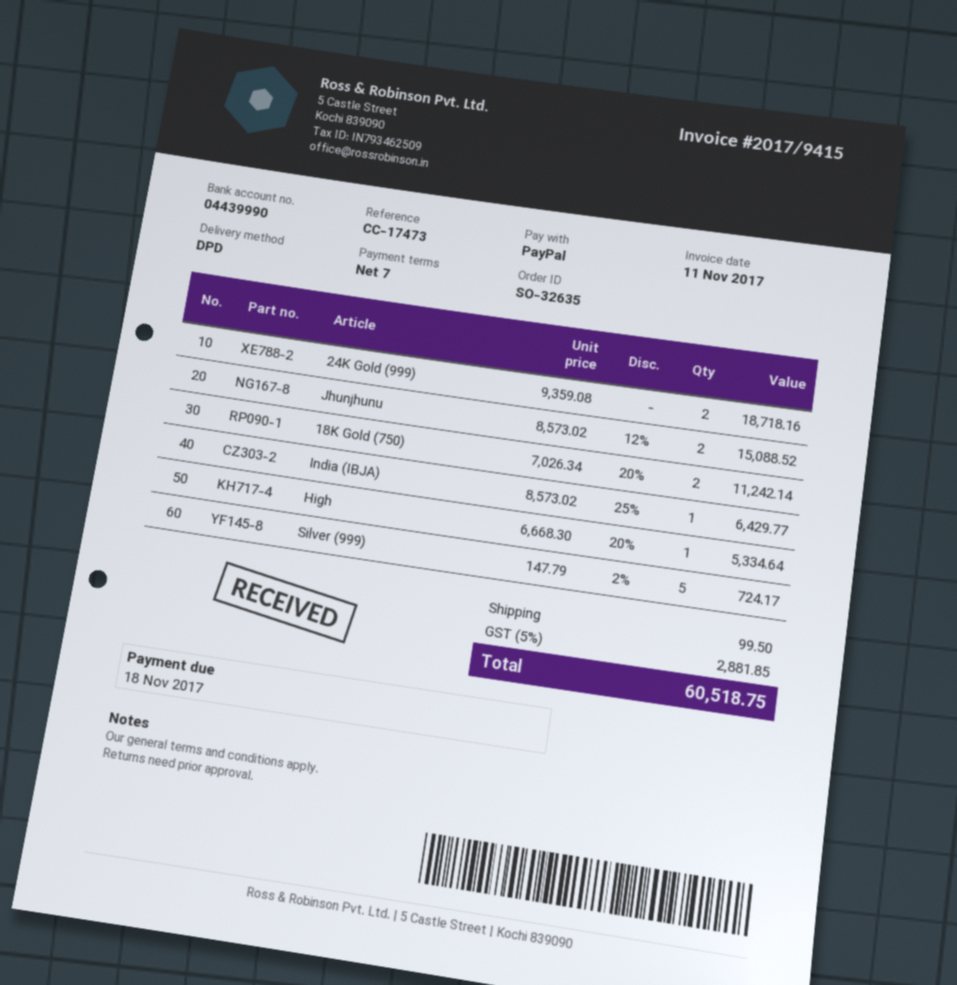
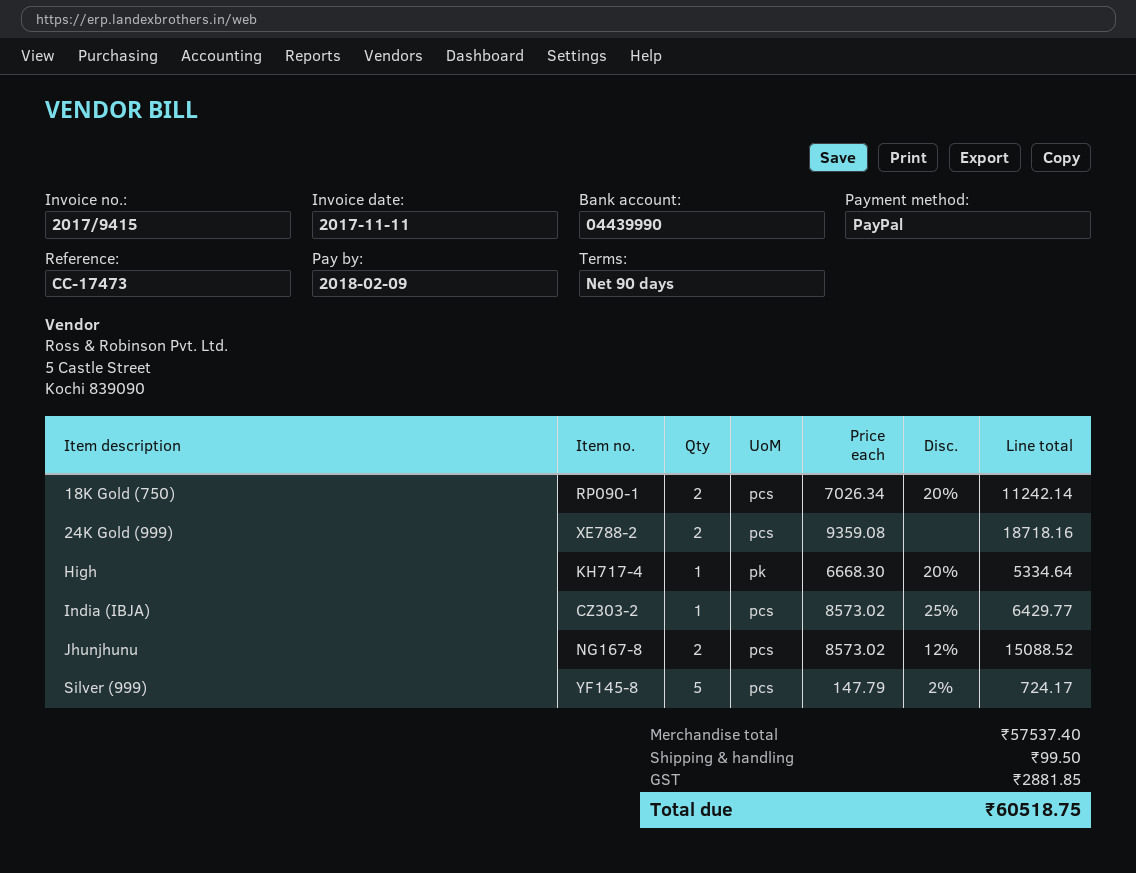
payment terms: 7 days -> 90 days
due date: 2017-11-18 -> 2018-02-09

